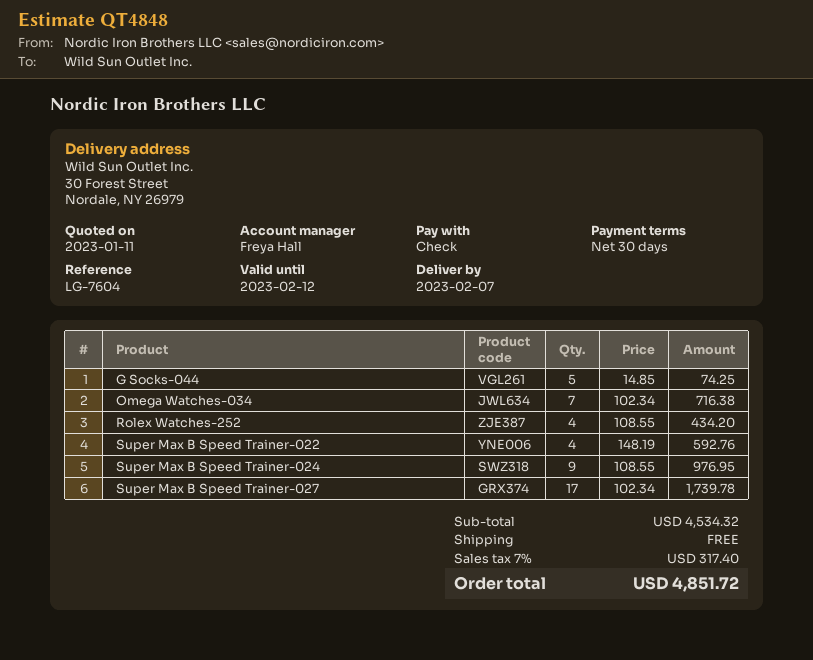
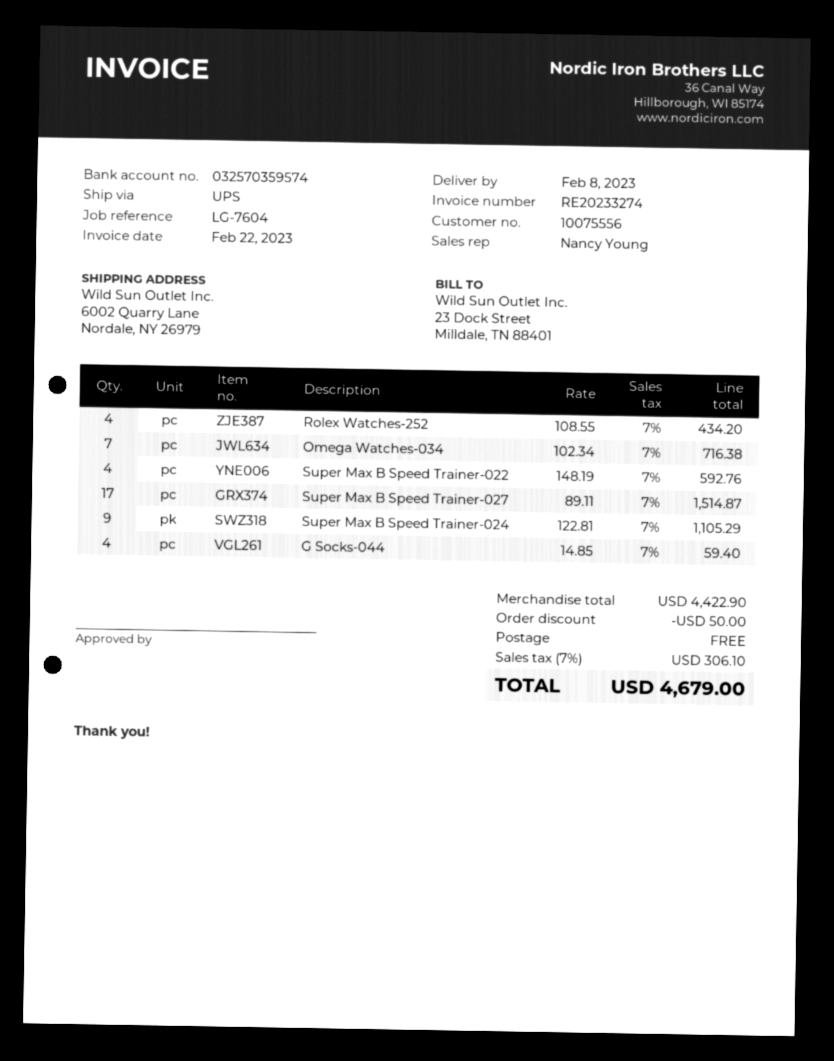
delivery date: 2023-02-07 -> 2023-02-08
sales rep: Freya Hall -> Nancy Young
ship to: 30 Forest Street, Nordale, NY 26979 -> 6002 Quarry Lane, Nordale, NY 26979
G Socks-044: 5 x 14.85 = 74.25 -> 4 x 14.85 = 59.40
Super Max B Speed Trainer-024: 9 x 108.55 = 976.95 -> 9 x 122.81 = 1105.29
Super Max B Speed Trainer-027: 17 x 102.34 = 1739.78 -> 17 x 89.11 = 1514.87
subtotal: 4534.32 -> 4422.90
discount: none -> 50.00
tax: 7% = 317.40 -> 7% = 306.10
total: 4851.72 -> 4679.00

